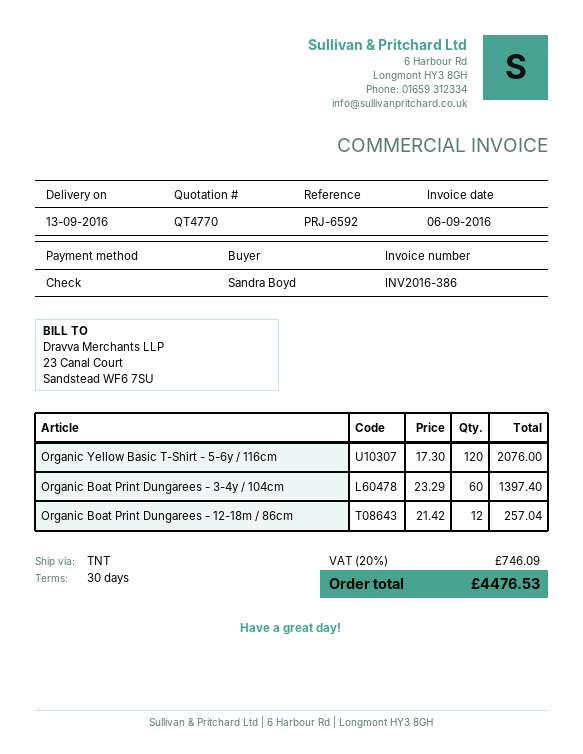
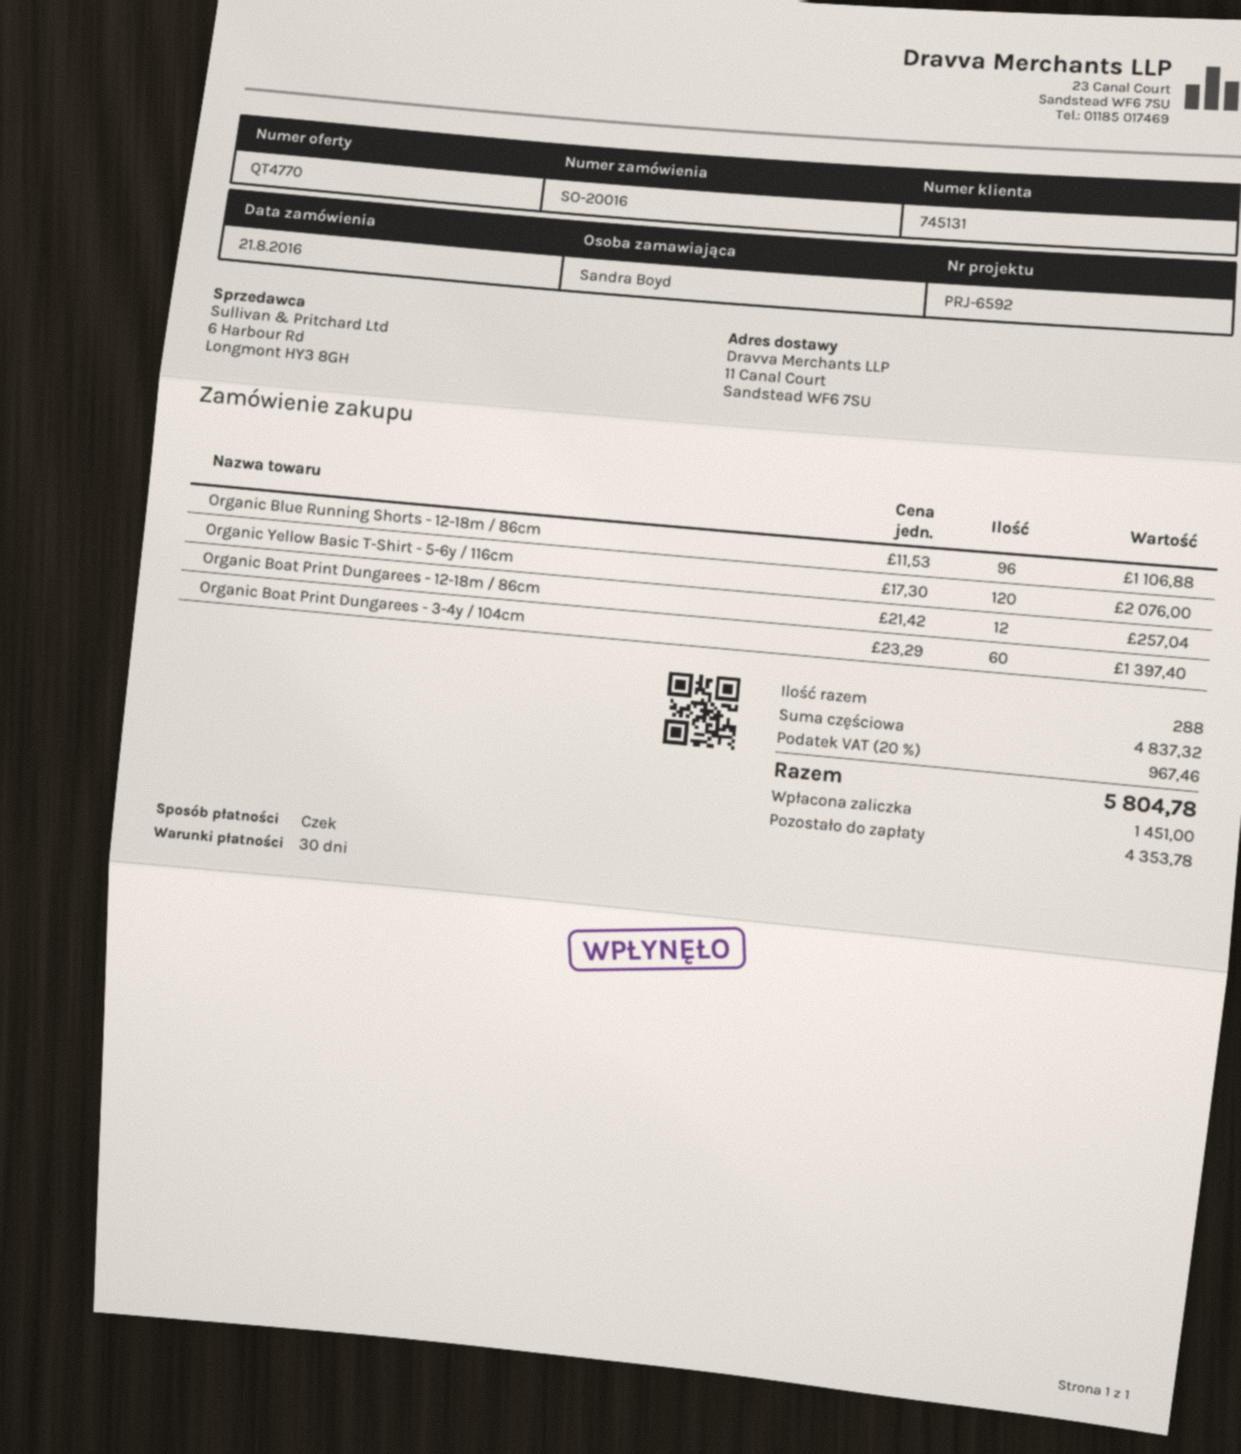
Organic Blue Running Shorts - 12-18m / 86cm: none -> 96 x 11.53 = 1106.88
tax: 20% = 746.09 -> 20% = 967.46
total: 4476.53 -> 5804.78

